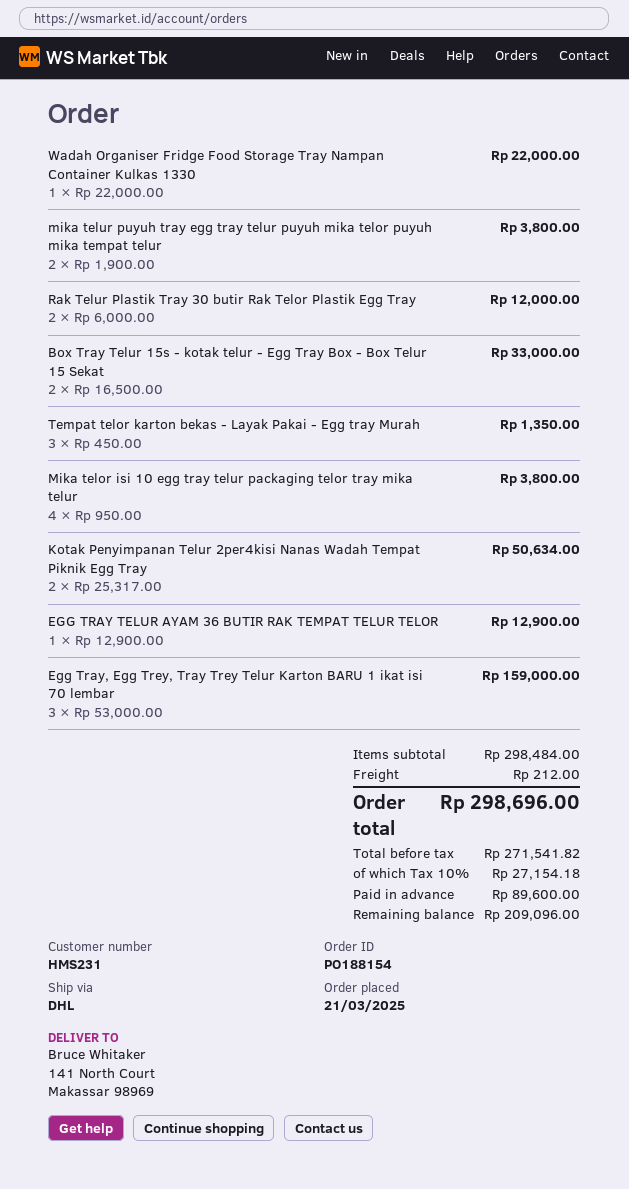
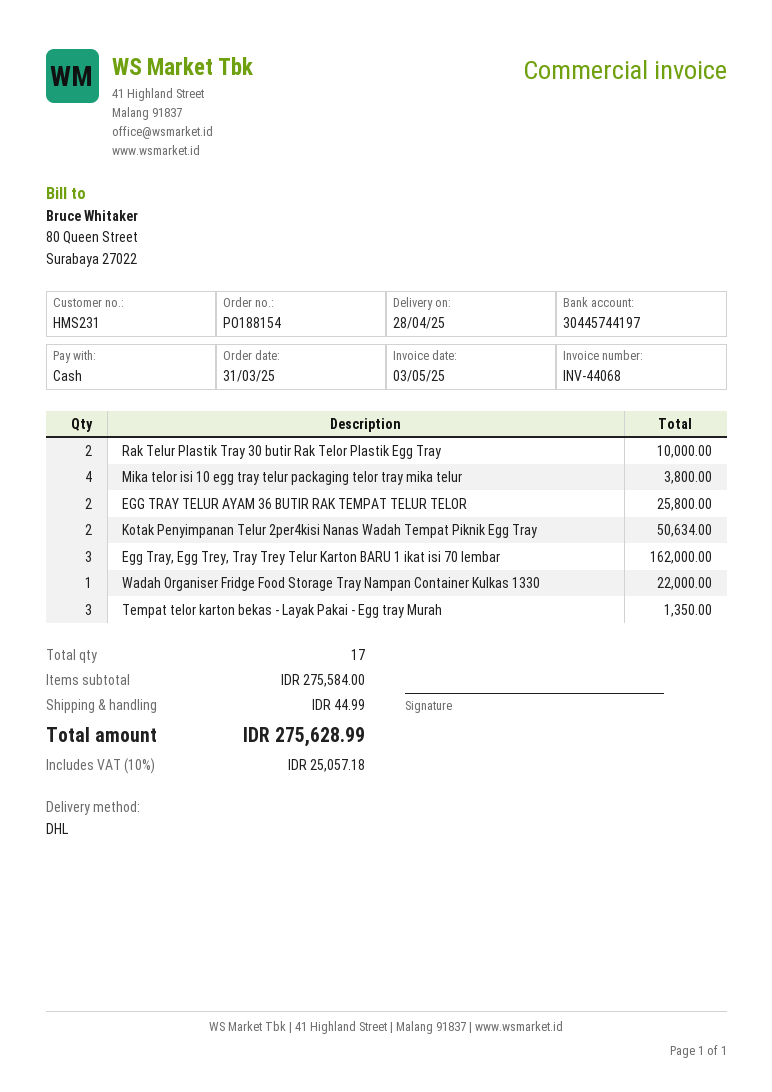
order date: 2025-03-21 -> 2025-03-31
mika telur puyuh tray egg tray telur puyuh mika telor puyuh mika tempat telur: 2 for 3800.00 -> none
Rak Telur Plastik Tray 30 butir Rak Telor Plastik Egg Tray: 2 for 12000.00 -> 2 for 10000.00
Box Tray Telur 15s - kotak telur - Egg Tray Box - Box Telur 15 Sekat: 2 for 33000.00 -> none
EGG TRAY TELUR AYAM 36 BUTIR RAK TEMPAT TELUR TELOR: 1 for 12900.00 -> 2 for 25800.00
Egg Tray, Egg Trey, Tray Trey Telur Karton BARU 1 ikat isi 70 lembar: 3 for 159000.00 -> 3 for 162000.00
subtotal: 298484.00 -> 275584.00
shipping: 212.00 -> 44.99
tax: 10% = 27154.18 -> 10% = 25057.18
total: 298696.00 -> 275628.99

